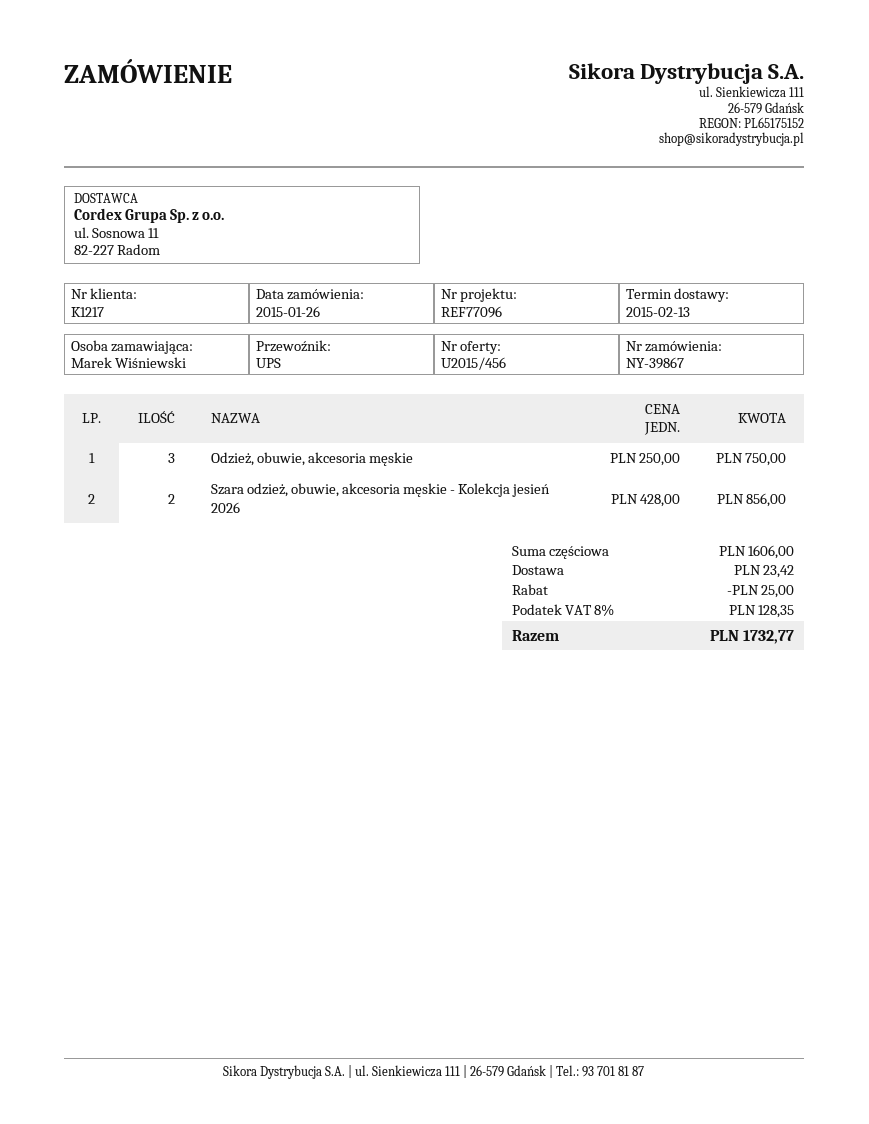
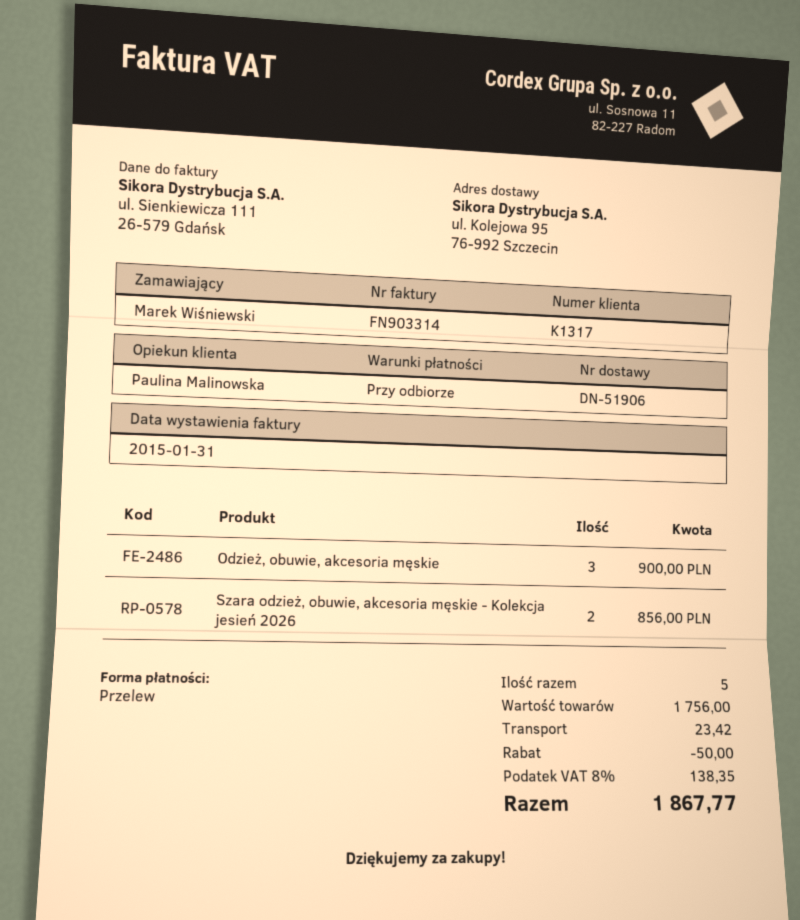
customer number: K1217 -> K1317
Odzież, obuwie, akcesoria męskie: 3 for 750.00 -> 3 for 900.00
subtotal: 1606.00 -> 1756.00
discount: 25.00 -> 50.00
tax: 8% = 128.35 -> 8% = 138.35
total: 1732.77 -> 1867.77

